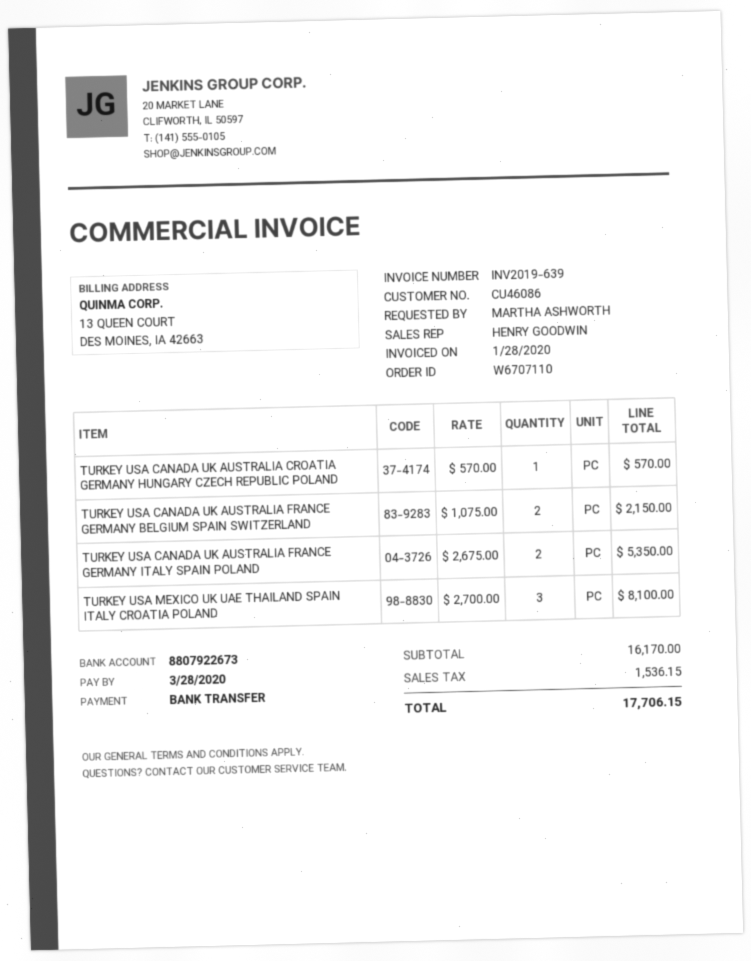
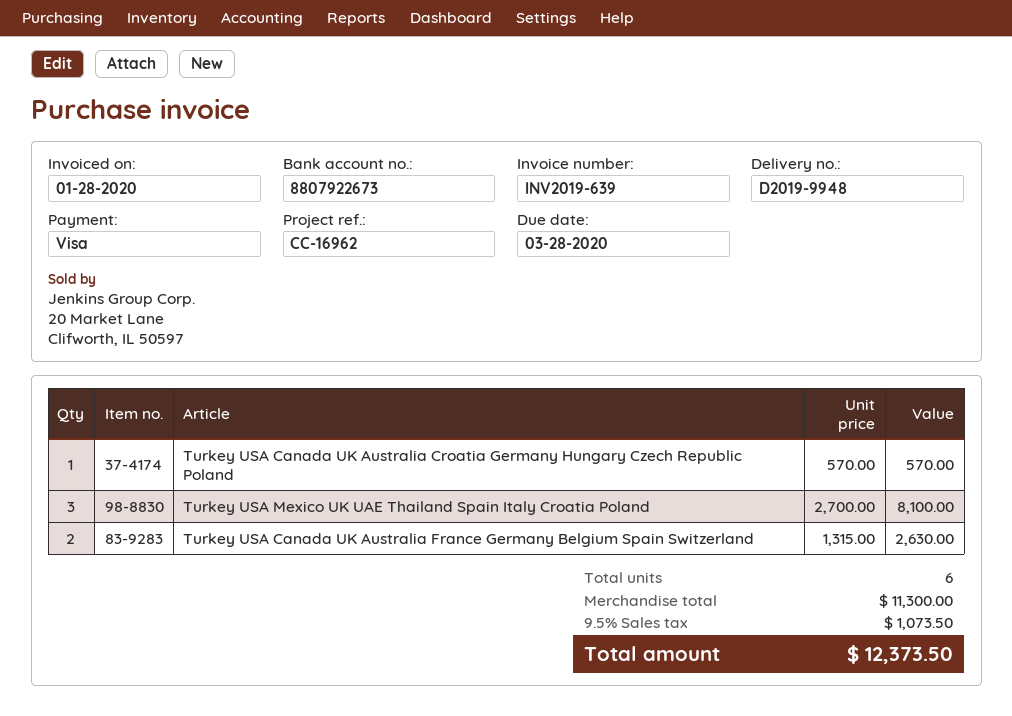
payment method: bank transfer -> Visa
TURKEY USA CANADA UK AUSTRALIA FRANCE GERMANY BELGIUM SPAIN SWITZERLAND: 2 x 1075.00 = 2150.00 -> 2 x 1315.00 = 2630.00
TURKEY USA CANADA UK AUSTRALIA FRANCE GERMANY ITALY SPAIN POLAND: 2 x 2675.00 = 5350.00 -> none
subtotal: 16170.00 -> 11300.00
tax: 1536.15 -> 1073.50
total: 17706.15 -> 12373.50

